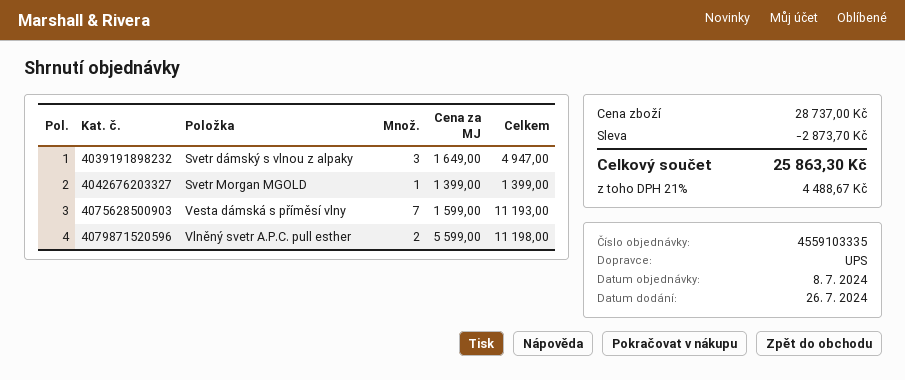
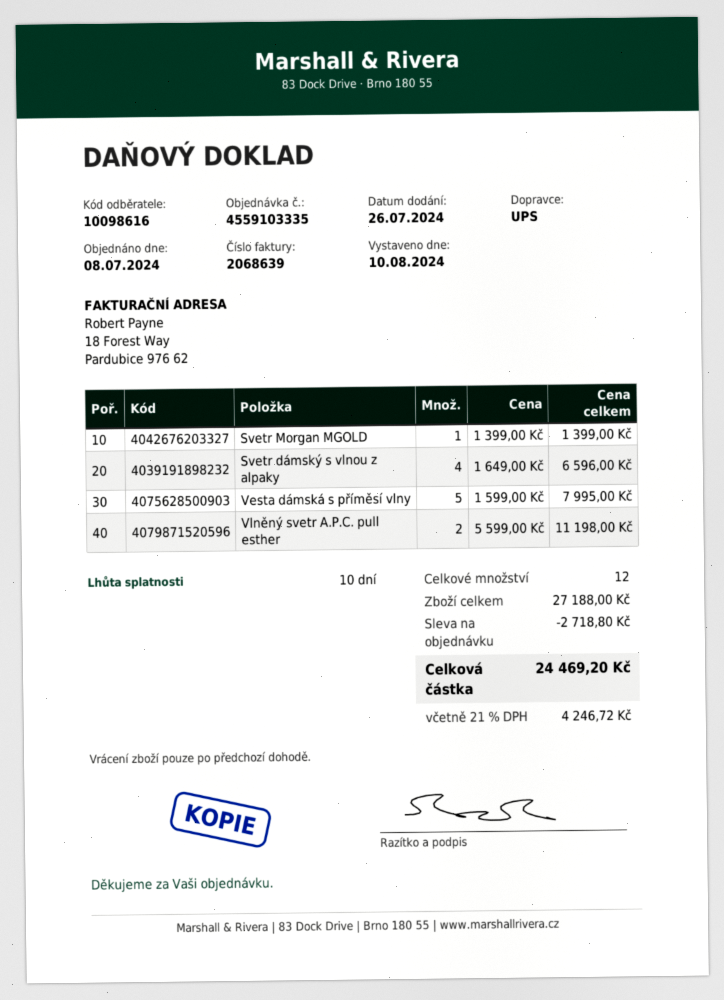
Svetr dámský s vlnou z alpaky: 3 x 1649.00 = 4947.00 -> 4 x 1649.00 = 6596.00
Vesta dámská s příměsí vlny: 7 x 1599.00 = 11193.00 -> 5 x 1599.00 = 7995.00
subtotal: 28737.00 -> 27188.00
discount: 2873.70 -> 2718.80
tax: 21% = 4488.67 -> 21% = 4246.72
total: 25863.30 -> 24469.20

